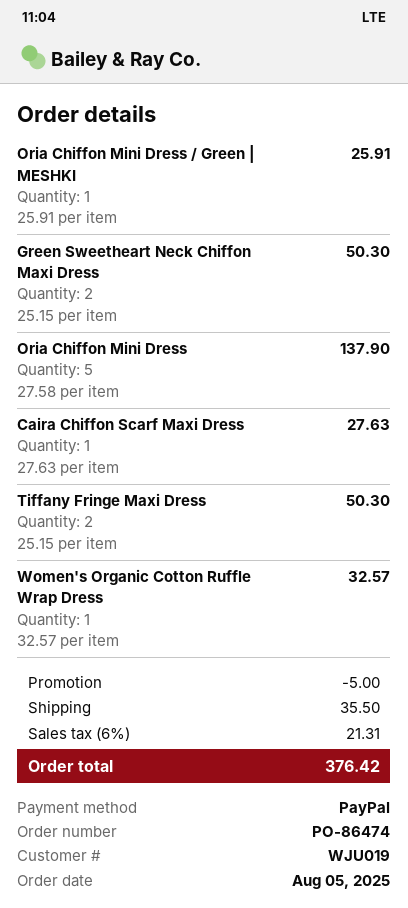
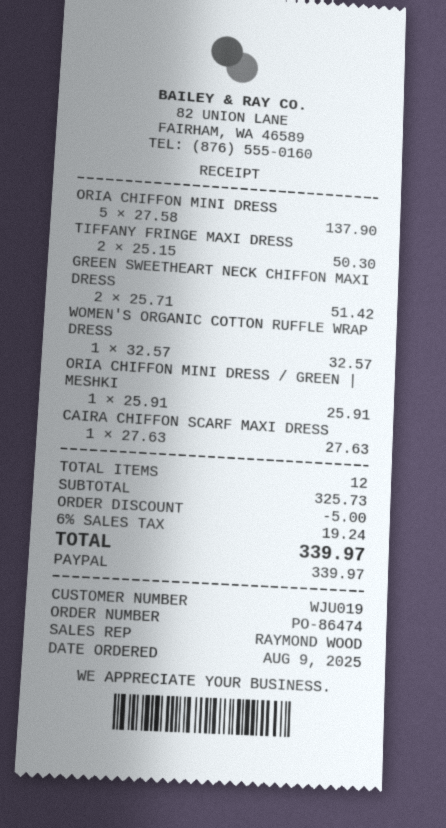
order date: 2025-08-05 -> 2025-08-09
Green Sweetheart Neck Chiffon Maxi Dress: 2 x 25.15 = 50.30 -> 2 x 25.71 = 51.42
shipping: 35.50 -> none
tax: 6% = 21.31 -> 6% = 19.24
total: 376.42 -> 339.97

